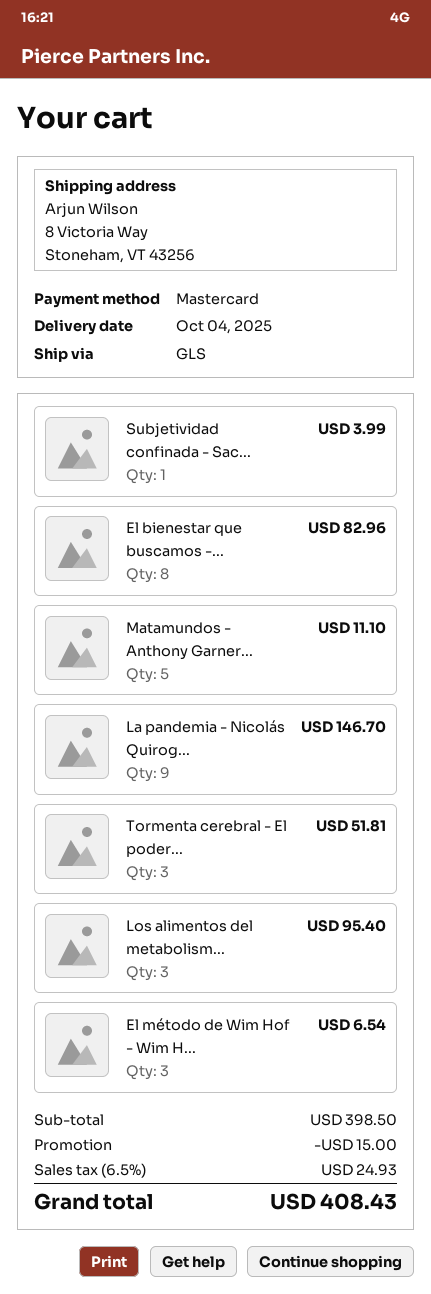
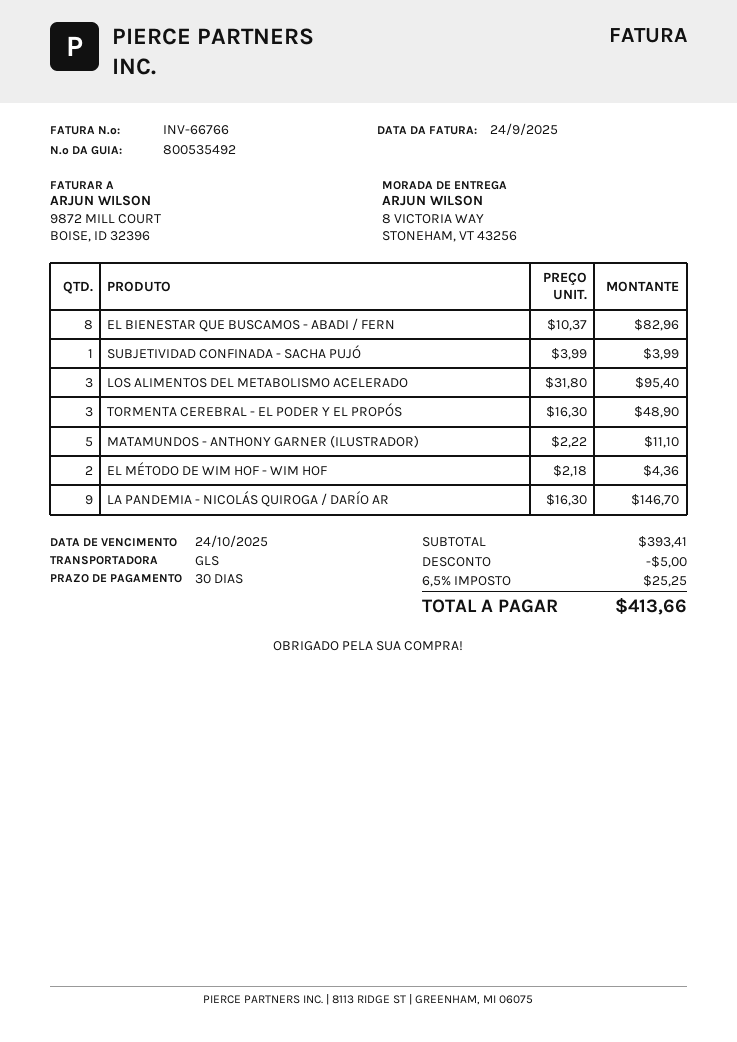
Tormenta cerebral - El poder...: 3 for 51.81 -> 3 for 48.90
El método de Wim Hof - Wim H...: 3 for 6.54 -> 2 for 4.36
subtotal: 398.50 -> 393.41
discount: 15.00 -> 5.00
tax: 6.5% = 24.93 -> 6.5% = 25.25
total: 408.43 -> 413.66

